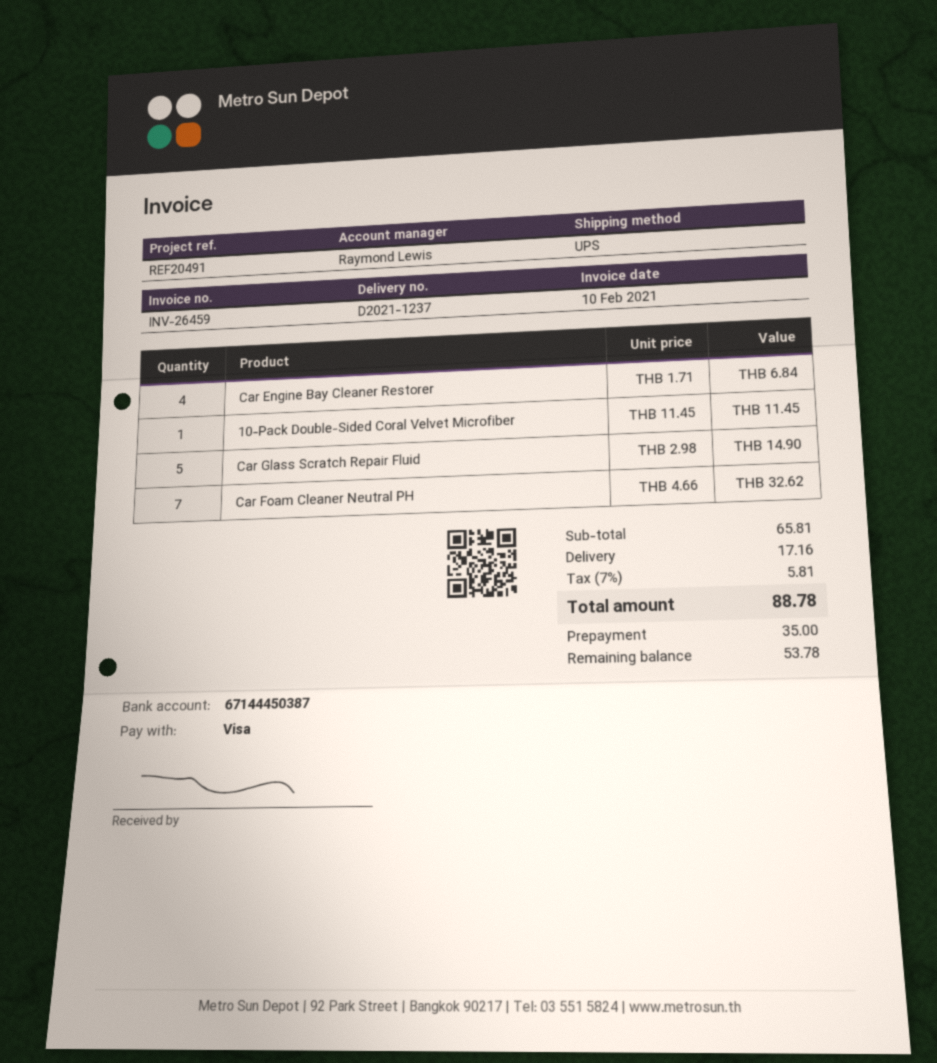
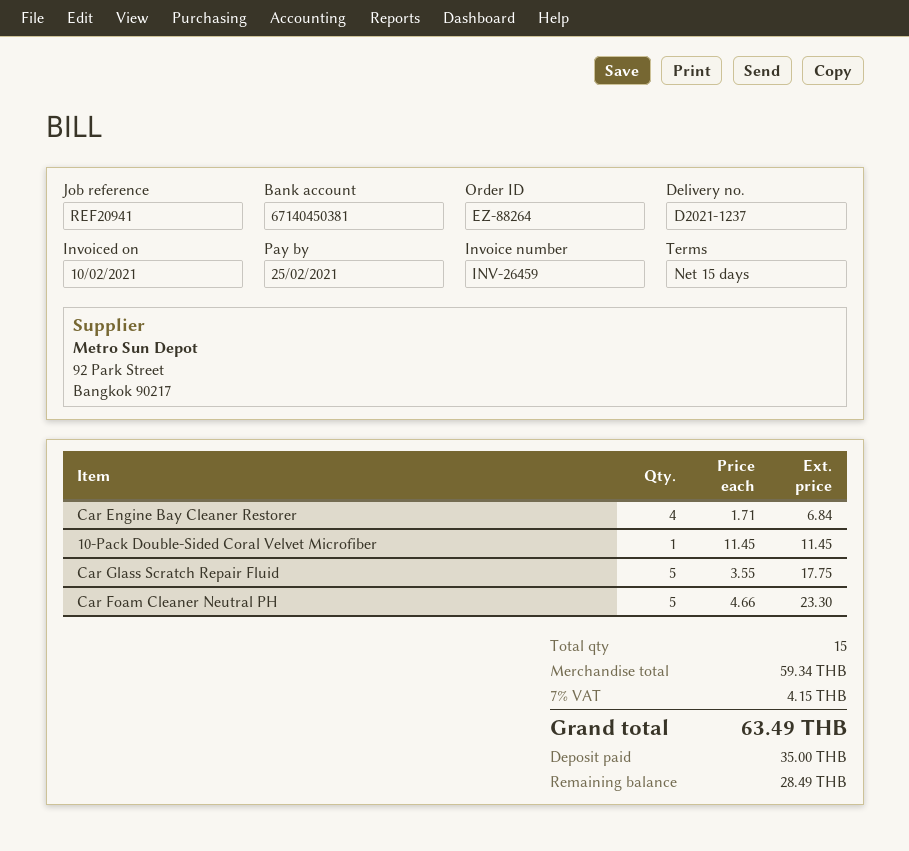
reference: REF20491 -> REF20941
bank account: 67144450387 -> 67140450381
Car Glass Scratch Repair Fluid: 5 x 2.98 = 14.90 -> 5 x 3.55 = 17.75
Car Foam Cleaner Neutral PH: 7 x 4.66 = 32.62 -> 5 x 4.66 = 23.30
subtotal: 65.81 -> 59.34
shipping: 17.16 -> none
tax: 7% = 5.81 -> 7% = 4.15
total: 88.78 -> 63.49
balance: 53.78 -> 28.49

